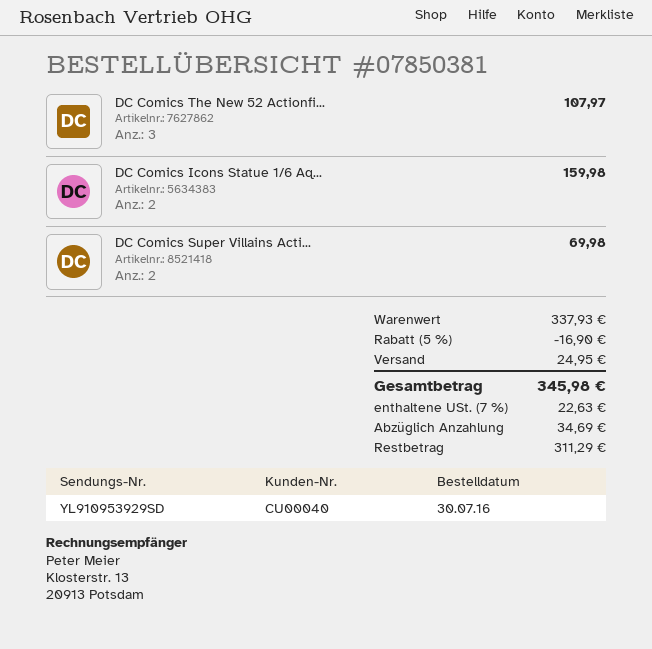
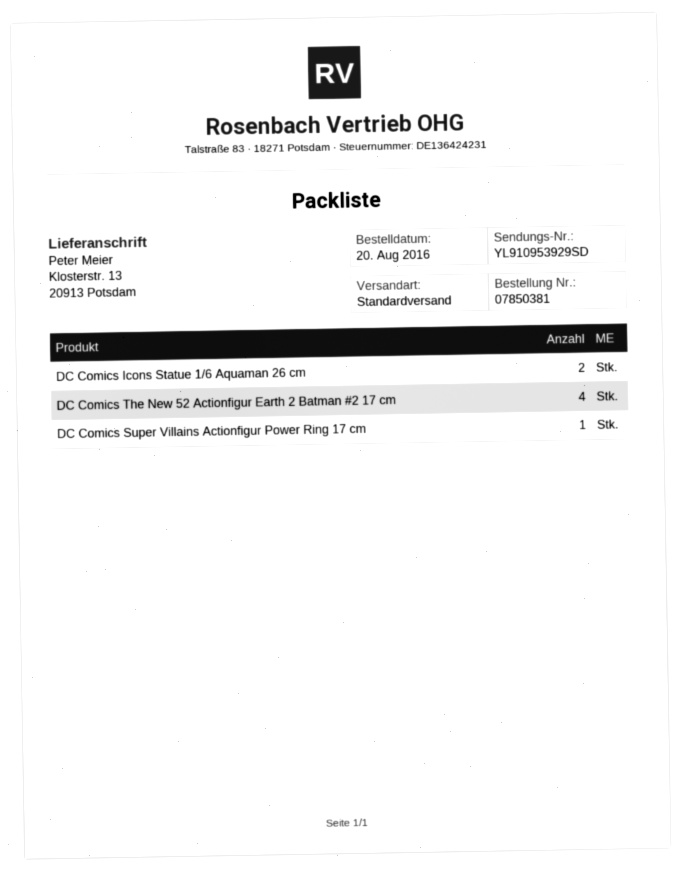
order date: 2016-07-30 -> 2016-08-20
DC Comics The New 52 Actionfi...: 3 -> 4
DC Comics Super Villains Acti...: 2 -> 1

